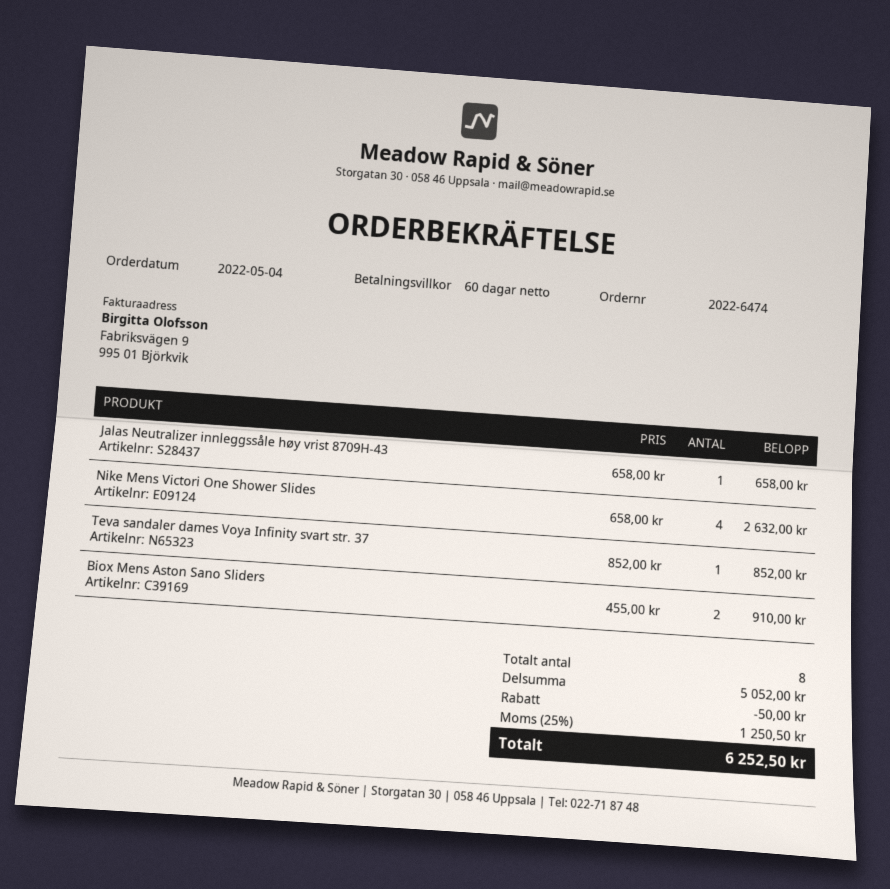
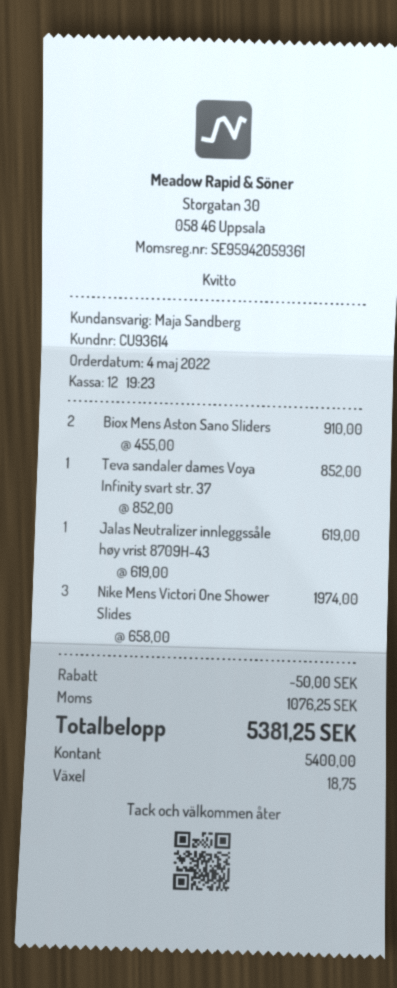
Jalas Neutralizer innleggssåle høy vrist 8709H-43: 1 x 658.00 = 658.00 -> 1 x 619.00 = 619.00
Nike Mens Victori One Shower Slides: 4 x 658.00 = 2632.00 -> 3 x 658.00 = 1974.00
tax: 1250.50 -> 1076.25
total: 6252.50 -> 5381.25

